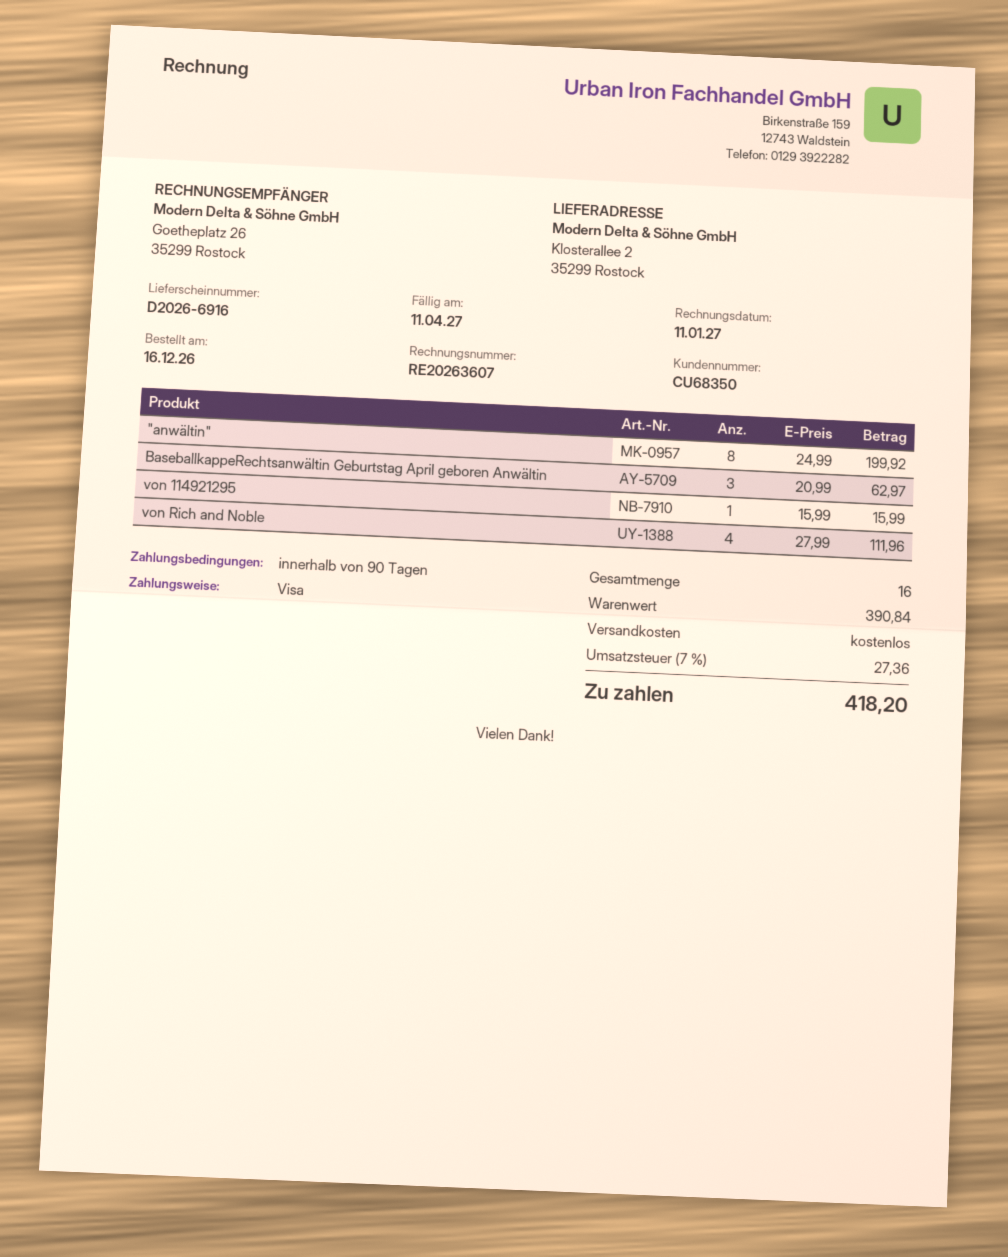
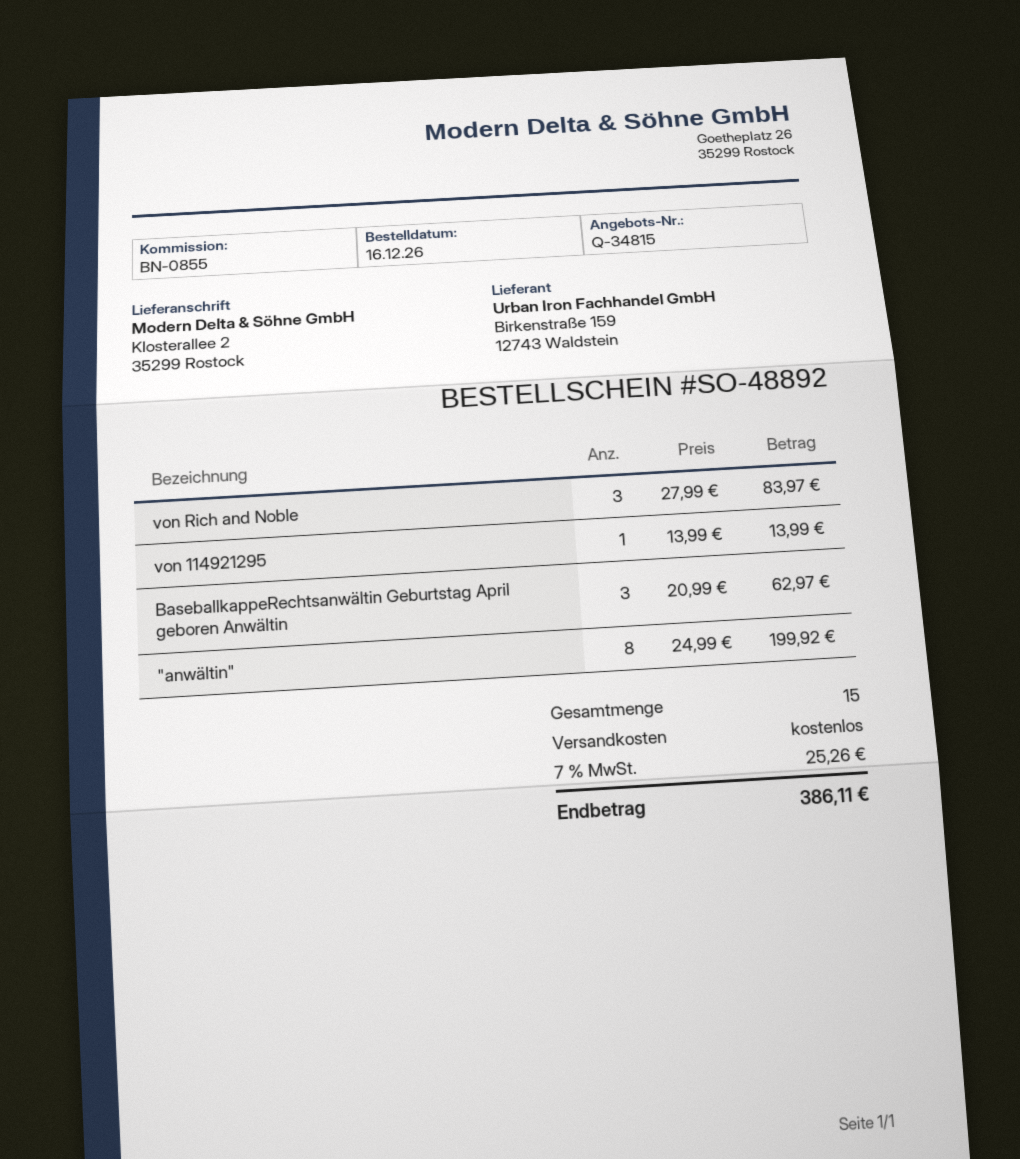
von 114921295: 1 x 15.99 = 15.99 -> 1 x 13.99 = 13.99
von Rich and Noble: 4 x 27.99 = 111.96 -> 3 x 27.99 = 83.97
total quantity: 16 -> 15
tax: 7% = 27.36 -> 7% = 25.26
total: 418.20 -> 386.11

